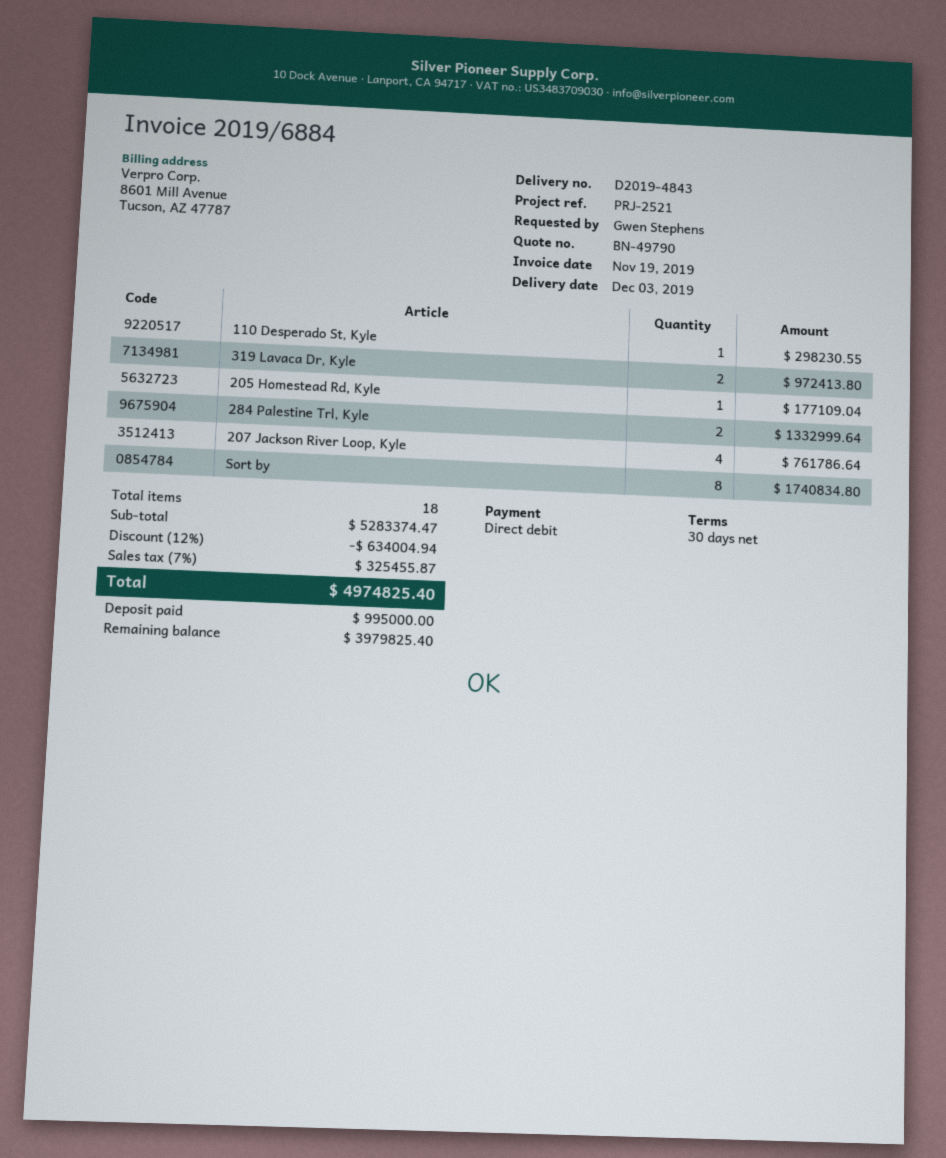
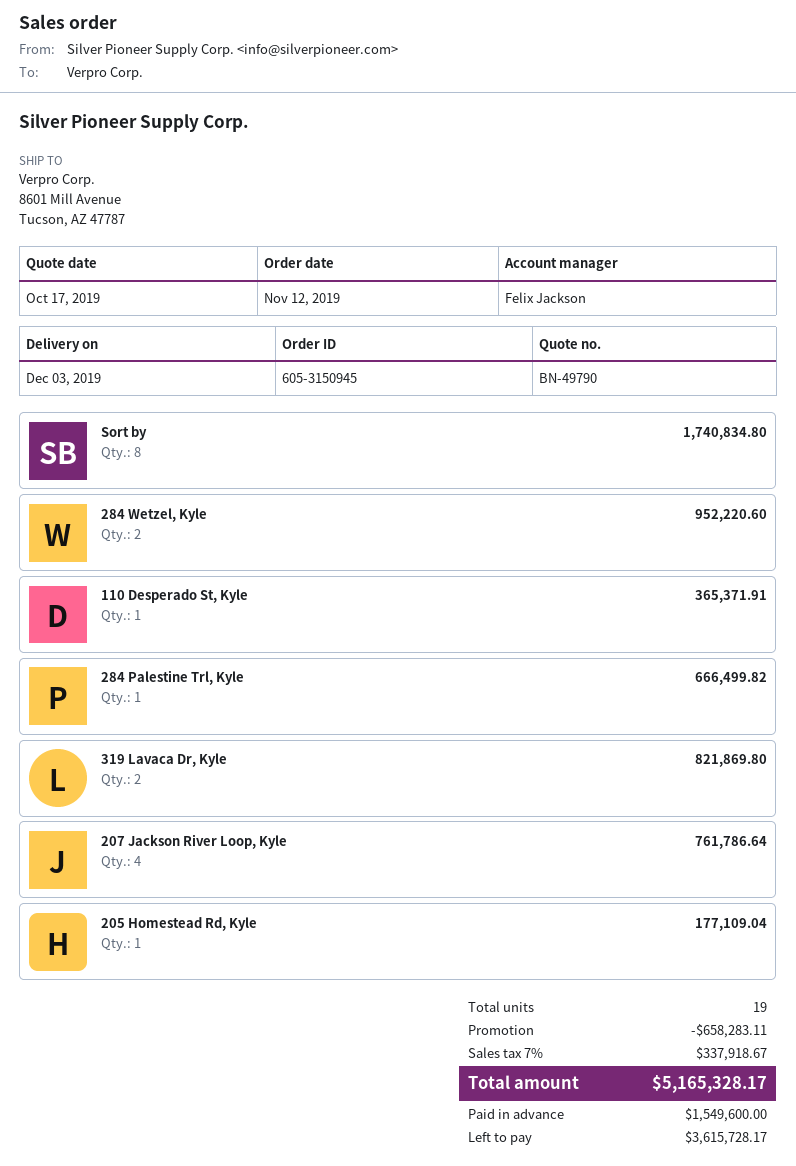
110 Desperado St, Kyle: 1 for 298230.55 -> 1 for 365371.91
319 Lavaca Dr, Kyle: 2 for 972413.80 -> 2 for 821869.80
284 Palestine Trl, Kyle: 2 for 1332999.64 -> 1 for 666499.82
284 Wetzel, Kyle: none -> 2 for 952220.60
total quantity: 18 -> 19
discount: 634004.94 -> 658283.11
tax: 7% = 325455.87 -> 7% = 337918.67
total: 4974825.40 -> 5165328.17
deposit: 995000.00 -> 1549600.00
balance: 3979825.40 -> 3615728.17

